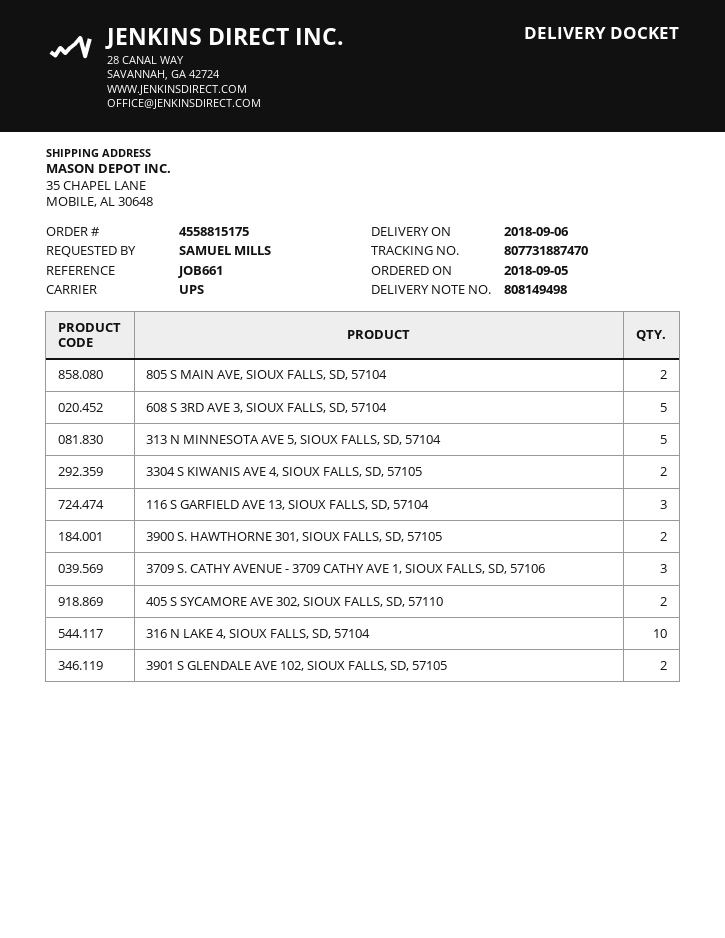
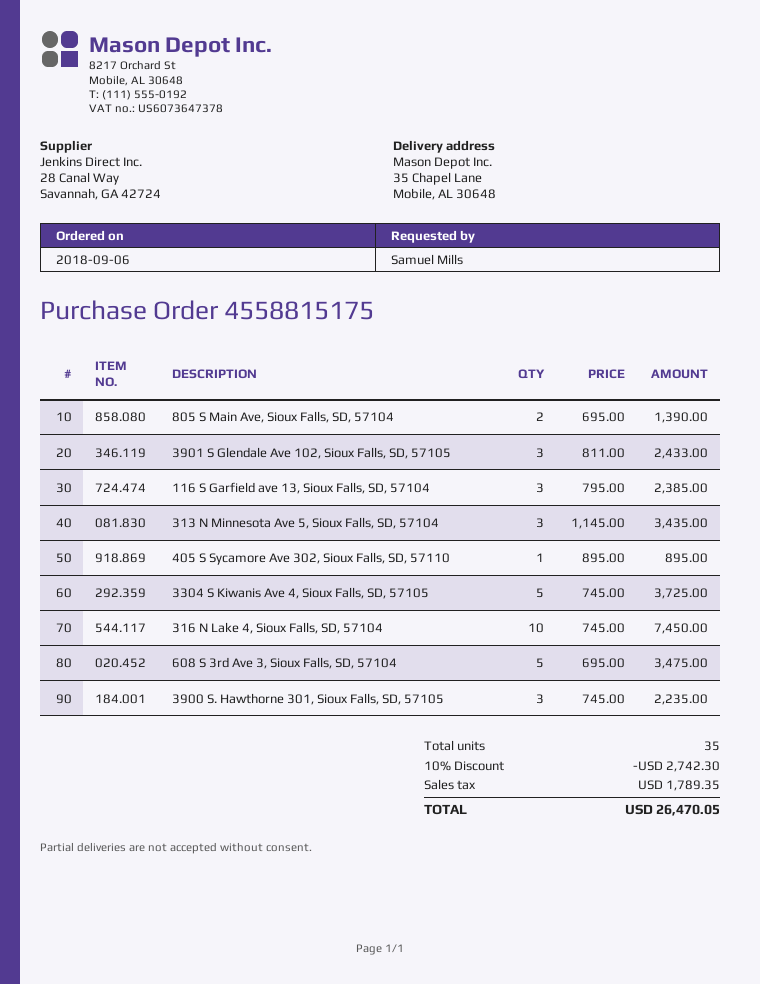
order date: 2018-09-05 -> 2018-09-06
313 N MINNESOTA AVE 5, SIOUX FALLS, SD, 57104: 5 -> 3
3304 S KIWANIS AVE 4, SIOUX FALLS, SD, 57105: 2 -> 5
3900 S. HAWTHORNE 301, SIOUX FALLS, SD, 57105: 2 -> 3
3709 S. CATHY AVENUE - 3709 CATHY AVE 1, SIOUX FALLS, SD, 57106: 3 -> none
405 S SYCAMORE AVE 302, SIOUX FALLS, SD, 57110: 2 -> 1
3901 S GLENDALE AVE 102, SIOUX FALLS, SD, 57105: 2 -> 3

